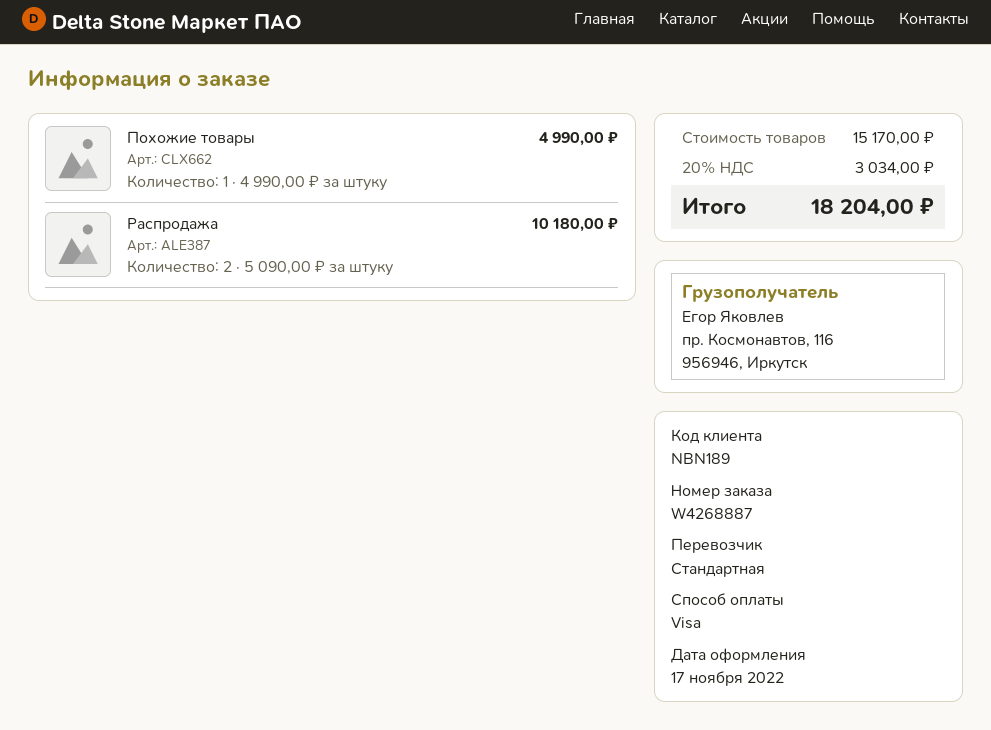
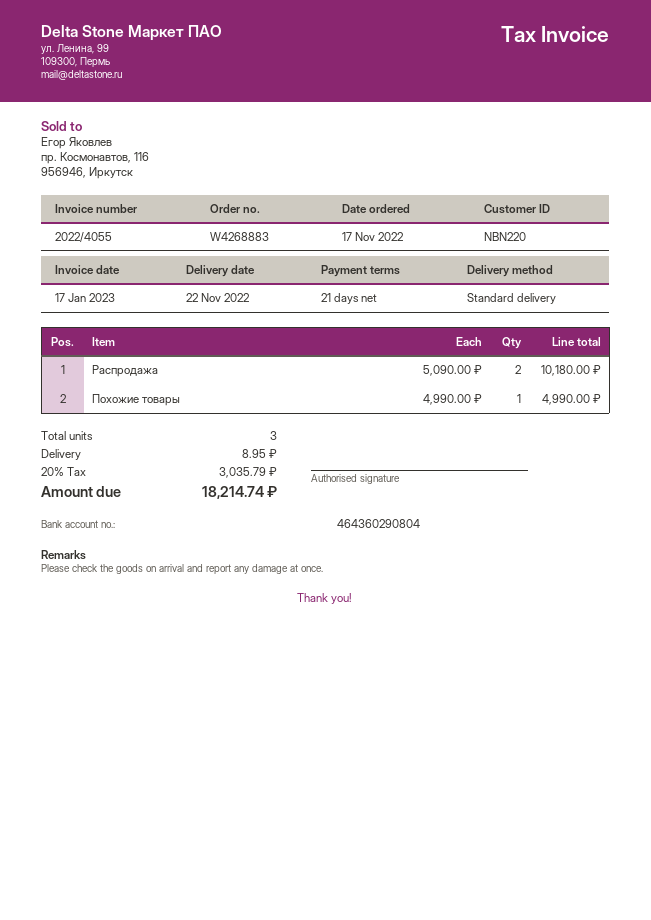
order number: W4268887 -> W4268883
customer number: NBN189 -> NBN220
shipping: none -> 8.95
tax: 20% = 3034.00 -> 20% = 3035.79
total: 18204.00 -> 18214.74

